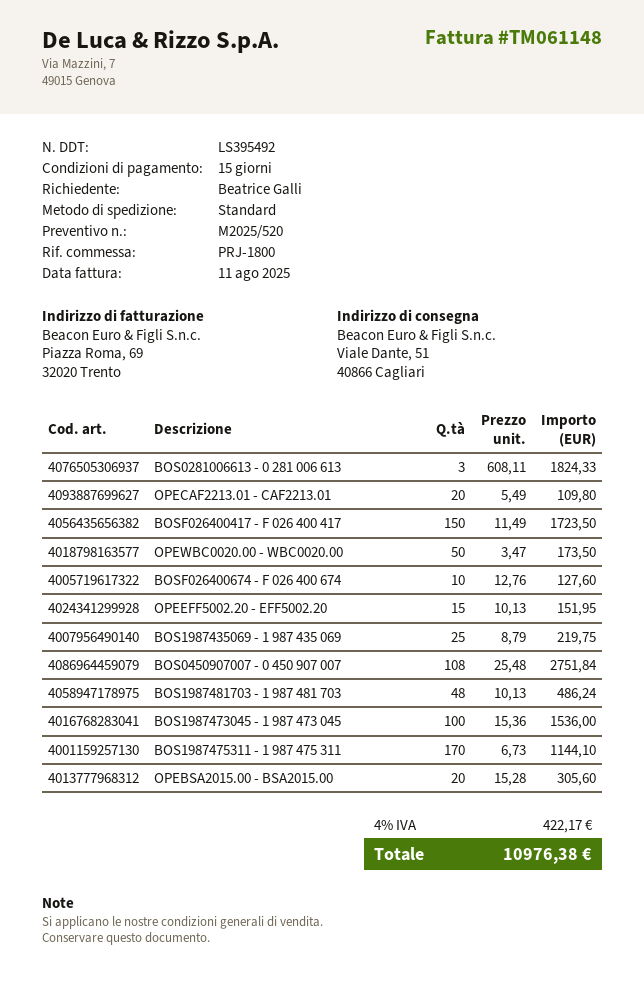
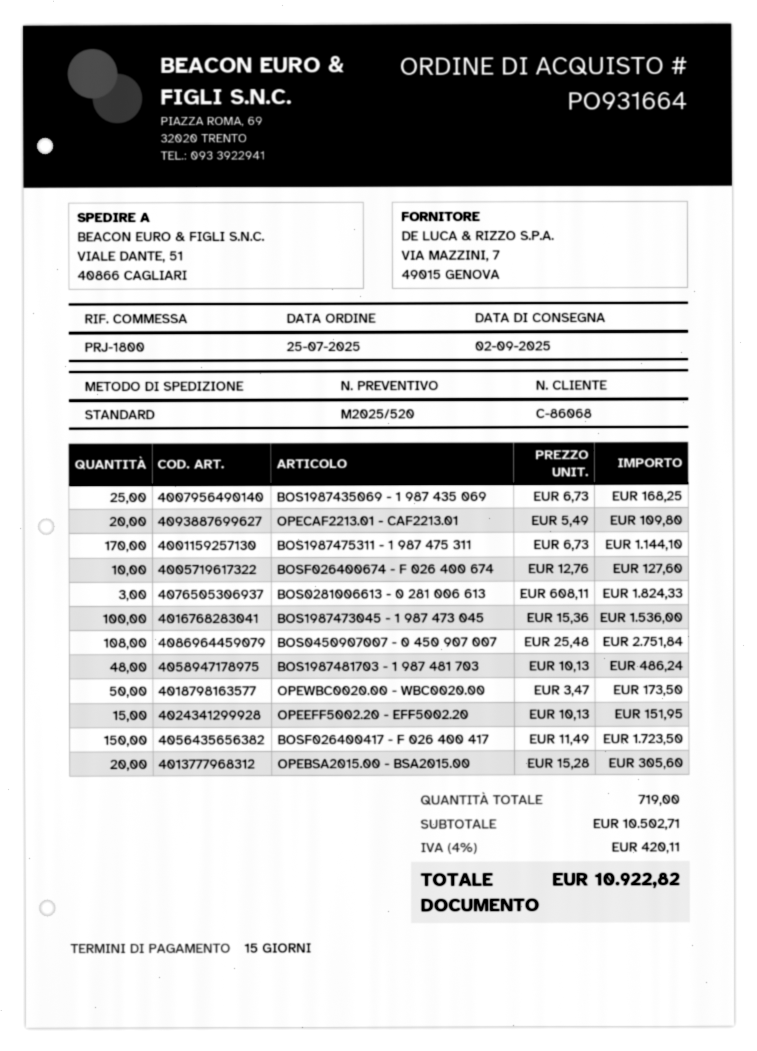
BOS1987435069 - 1 987 435 069: 25 x 8.79 = 219.75 -> 25 x 6.73 = 168.25
tax: 4% = 422.17 -> 4% = 420.11
total: 10976.38 -> 10922.82

